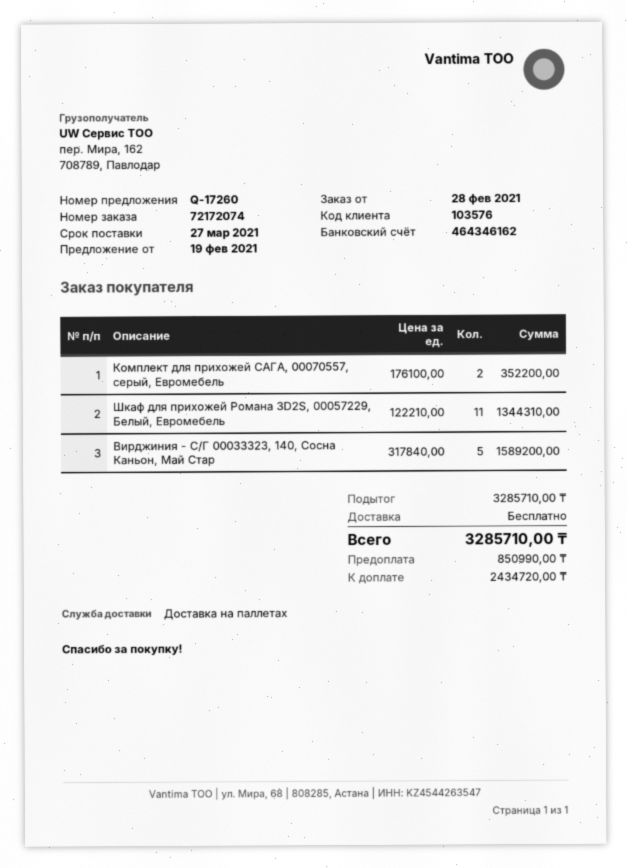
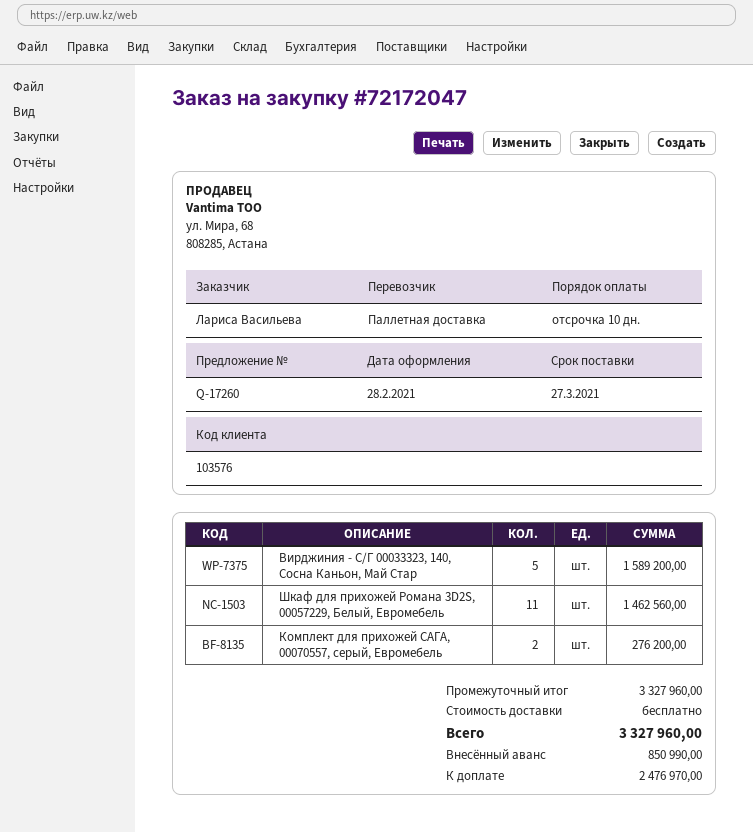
order number: 72172074 -> 72172047
Комплект для прихожей САГА, 00070557, серый, Евромебель: 2 for 352200.00 -> 2 for 276200.00
Шкаф для прихожей Романа 3D2S, 00057229, Белый, Евромебель: 11 for 1344310.00 -> 11 for 1462560.00
subtotal: 3285710.00 -> 3327960.00
total: 3285710.00 -> 3327960.00
balance: 2434720.00 -> 2476970.00

